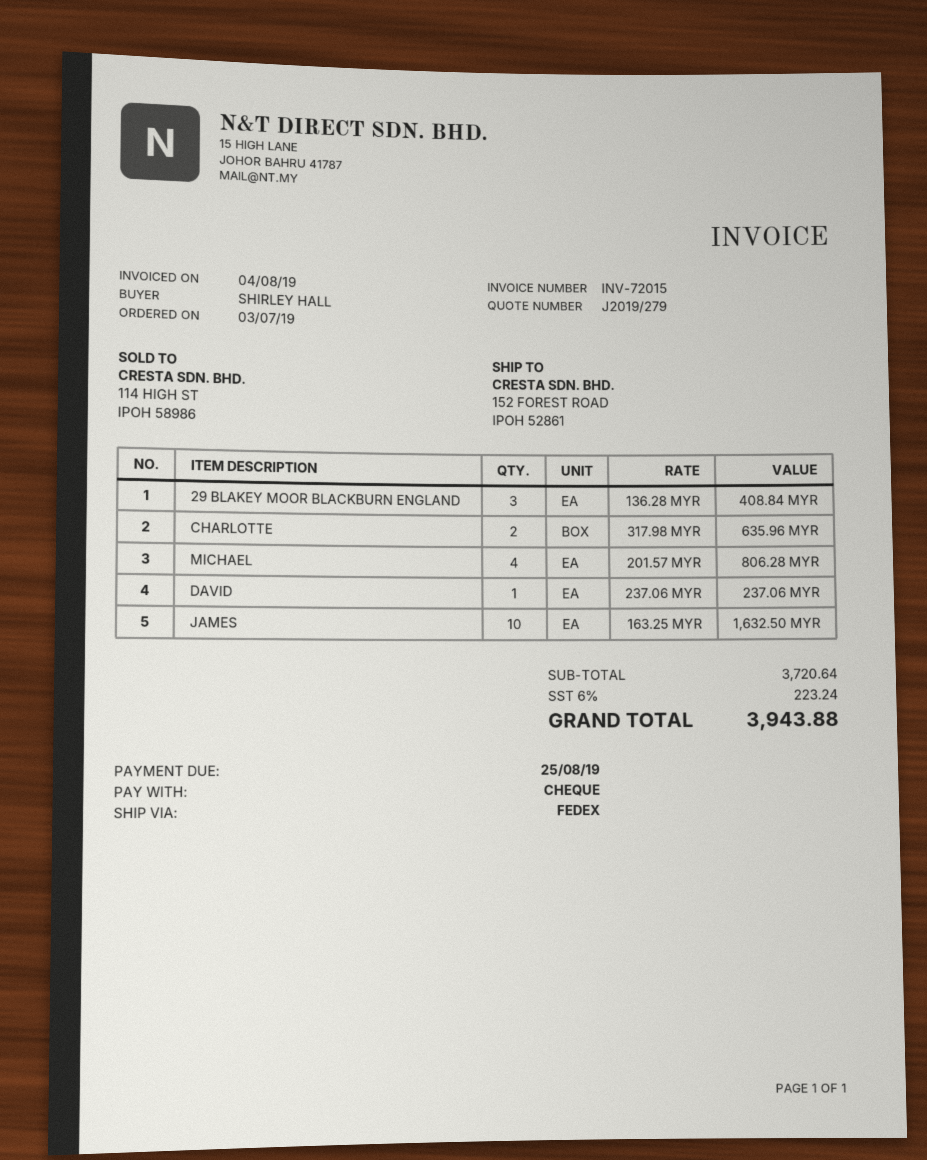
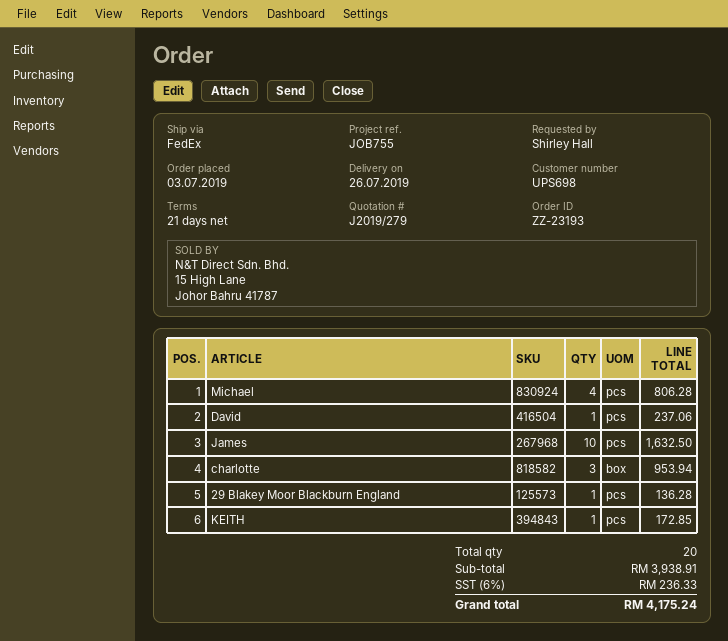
29 BLAKEY MOOR BLACKBURN ENGLAND: 3 for 408.84 -> 1 for 136.28
CHARLOTTE: 2 for 635.96 -> 3 for 953.94
KEITH: none -> 1 for 172.85
subtotal: 3720.64 -> 3938.91
tax: 6% = 223.24 -> 6% = 236.33
total: 3943.88 -> 4175.24

